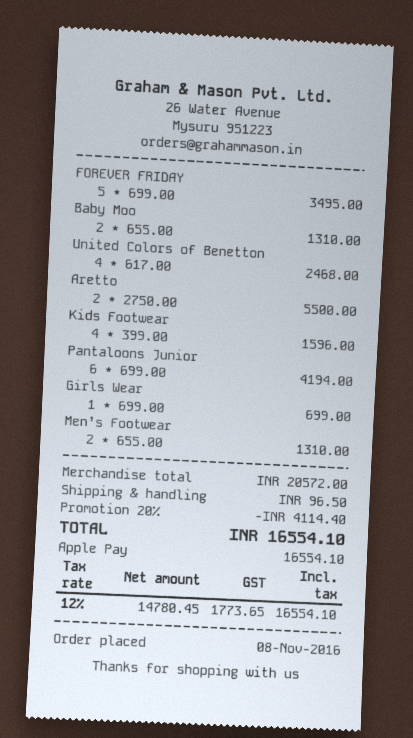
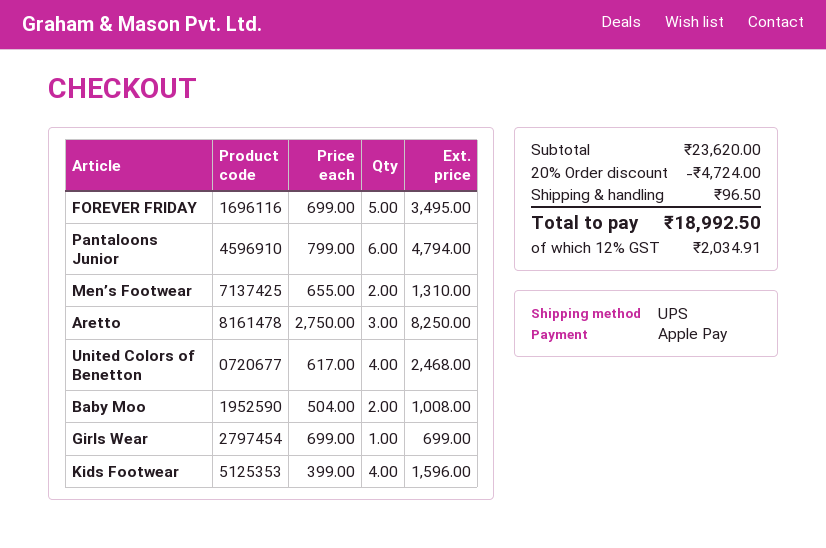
Baby Moo: 2 x 655.00 = 1310.00 -> 2 x 504.00 = 1008.00
Aretto: 2 x 2750.00 = 5500.00 -> 3 x 2750.00 = 8250.00
Pantaloons Junior: 6 x 699.00 = 4194.00 -> 6 x 799.00 = 4794.00
subtotal: 20572.00 -> 23620.00
discount: 20% = 4114.40 -> 20% = 4724.00
tax: 12% = 1773.65 -> 12% = 2034.91
total: 16554.10 -> 18992.50

